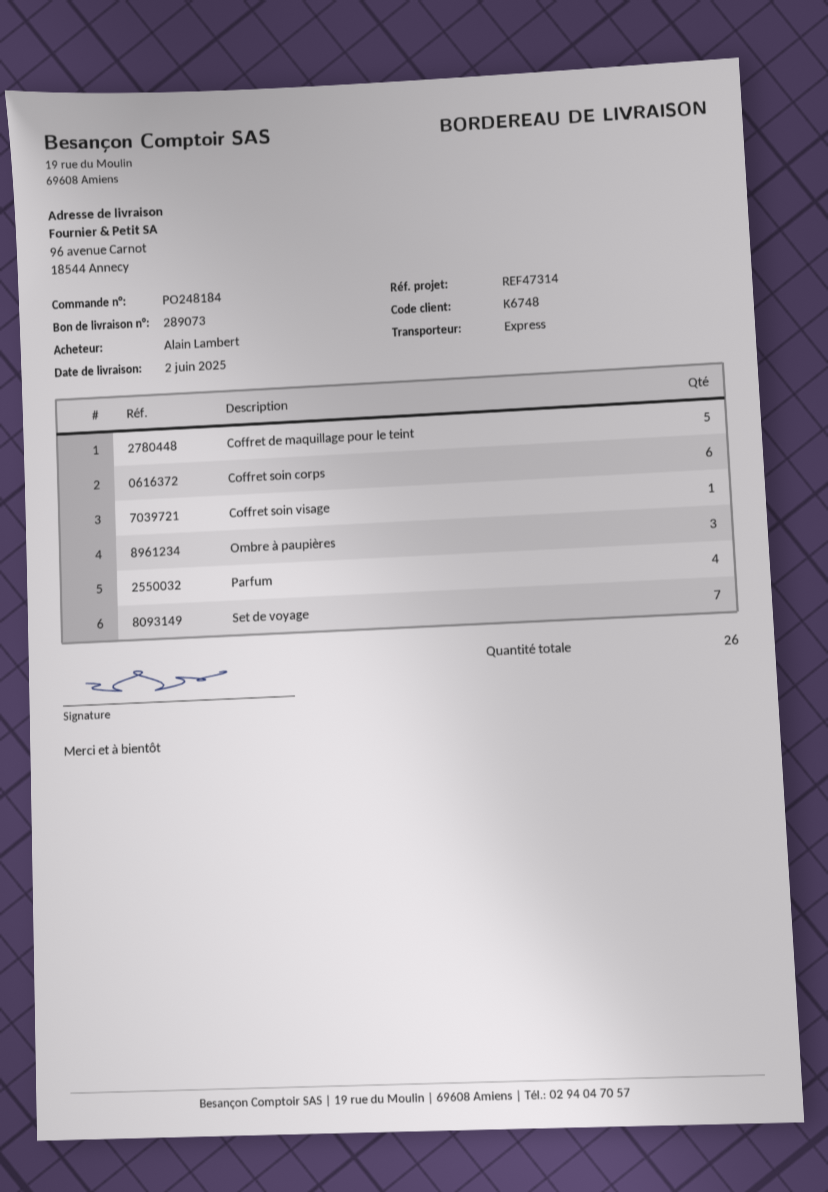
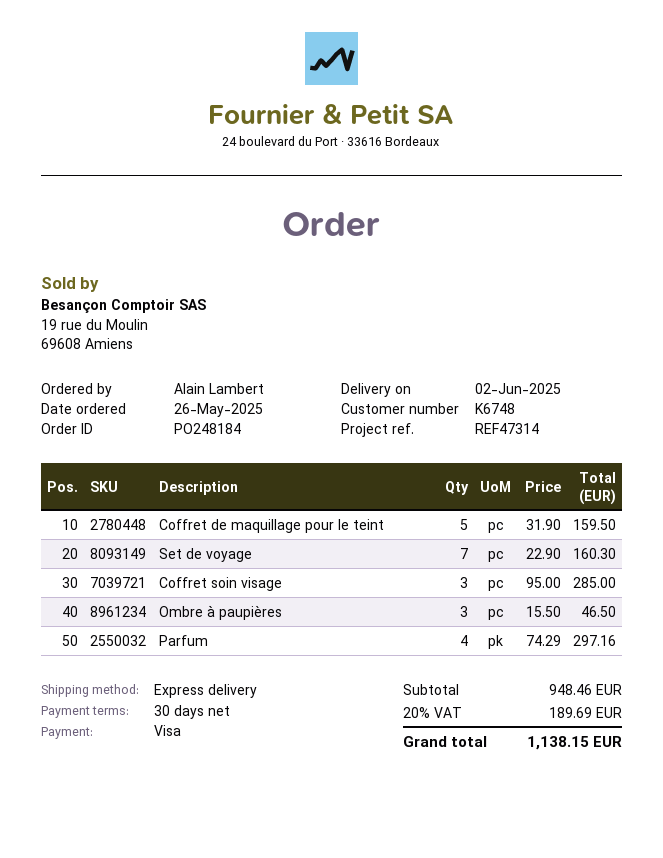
Coffret soin corps: 6 -> none
Coffret soin visage: 1 -> 3

